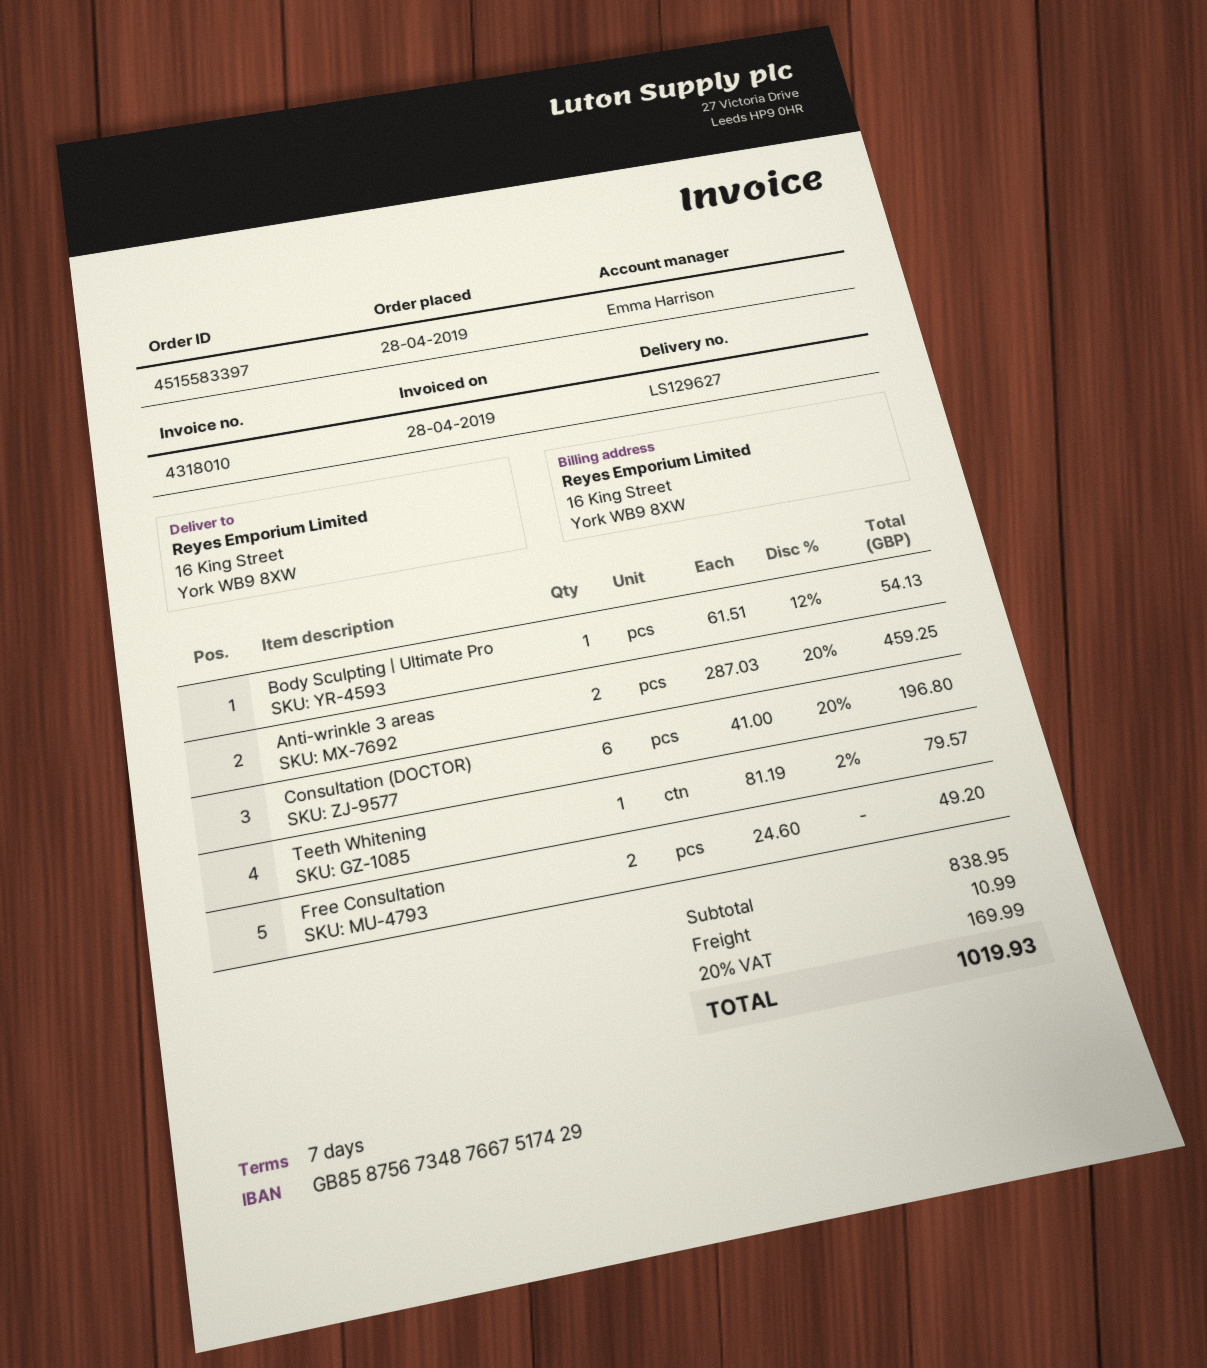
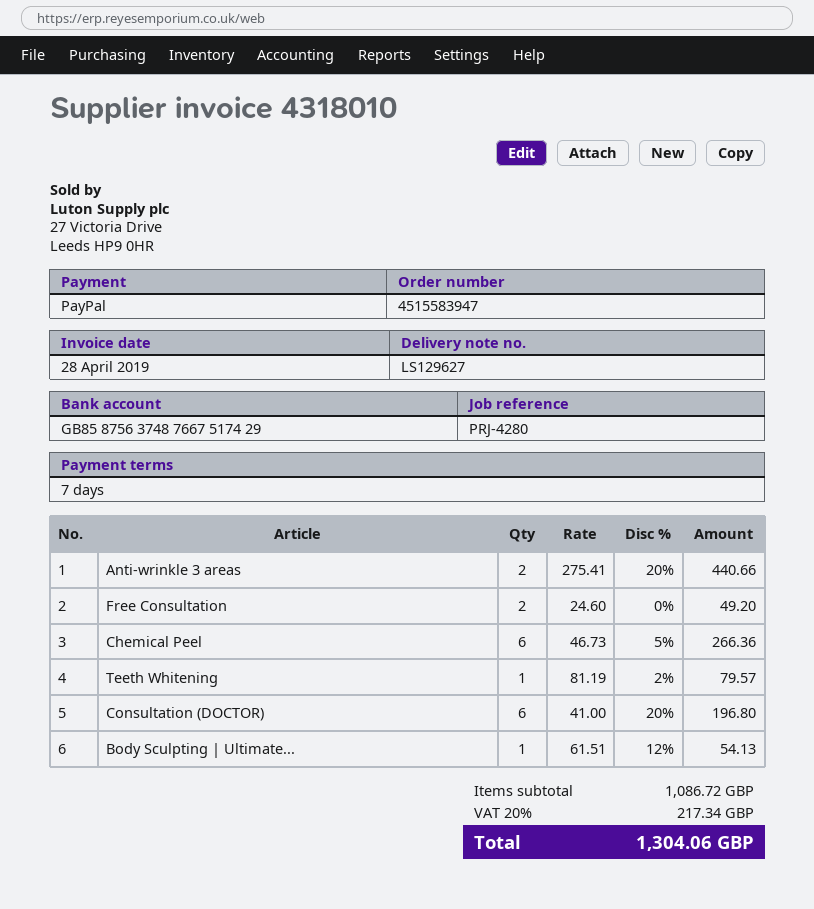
order number: 4515583397 -> 4515583947
bank account: GB85875673487667517429 -> GB85875637487667517429
Anti-wrinkle 3 areas: 2 x 287.03 - 20% = 459.25 -> 2 x 275.41 - 20% = 440.66
Chemical Peel: none -> 6 x 46.73 - 5% = 266.36
subtotal: 838.95 -> 1086.72
shipping: 10.99 -> none
tax: 20% = 169.99 -> 20% = 217.34
total: 1019.93 -> 1304.06

